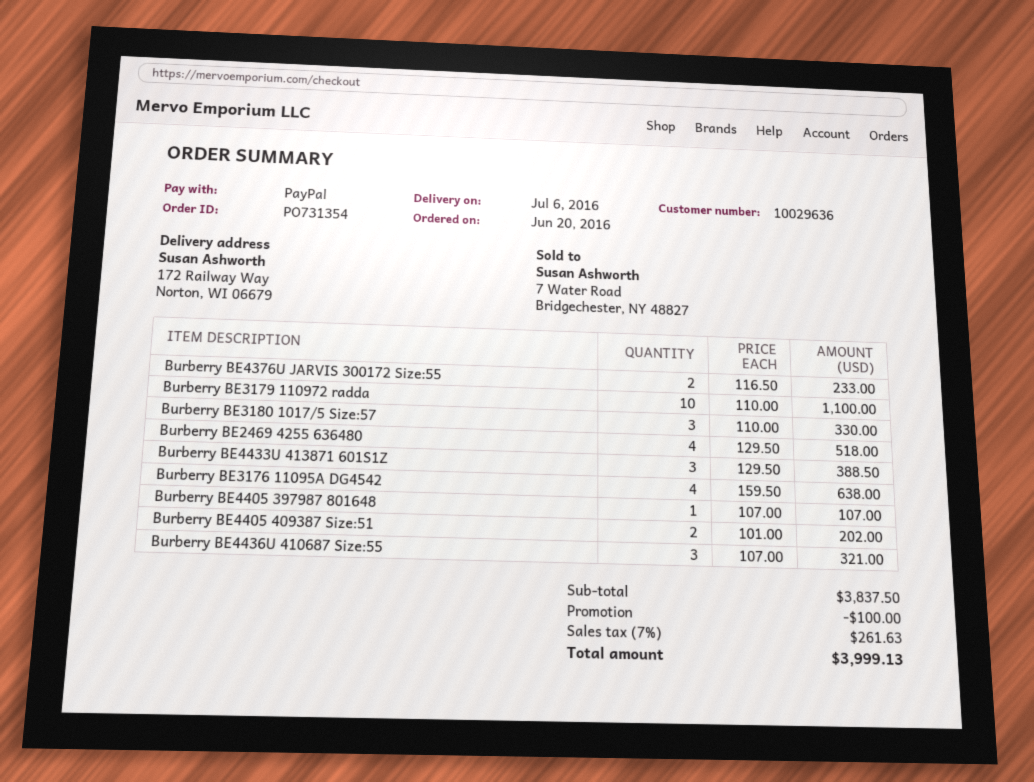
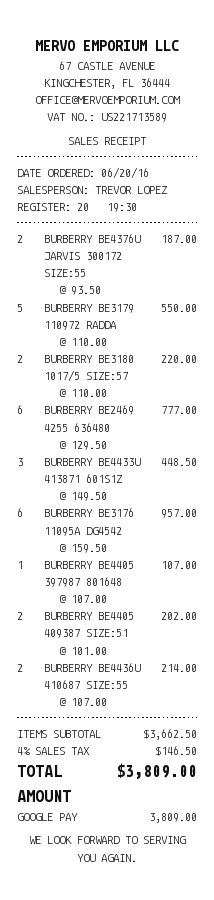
payment method: PayPal -> Google Pay
Burberry BE4376U JARVIS 300172 Size:55: 2 x 116.50 = 233.00 -> 2 x 93.50 = 187.00
Burberry BE3179 110972 radda: 10 x 110.00 = 1100.00 -> 5 x 110.00 = 550.00
Burberry BE3180 1017/5 Size:57: 3 x 110.00 = 330.00 -> 2 x 110.00 = 220.00
Burberry BE2469 4255 636480: 4 x 129.50 = 518.00 -> 6 x 129.50 = 777.00
Burberry BE4433U 413871 601S1Z: 3 x 129.50 = 388.50 -> 3 x 149.50 = 448.50
Burberry BE3176 11095A DG4542: 4 x 159.50 = 638.00 -> 6 x 159.50 = 957.00
Burberry BE4436U 410687 Size:55: 3 x 107.00 = 321.00 -> 2 x 107.00 = 214.00
subtotal: 3837.50 -> 3662.50
discount: 100.00 -> none
tax: 7% = 261.63 -> 4% = 146.50
total: 3999.13 -> 3809.00

